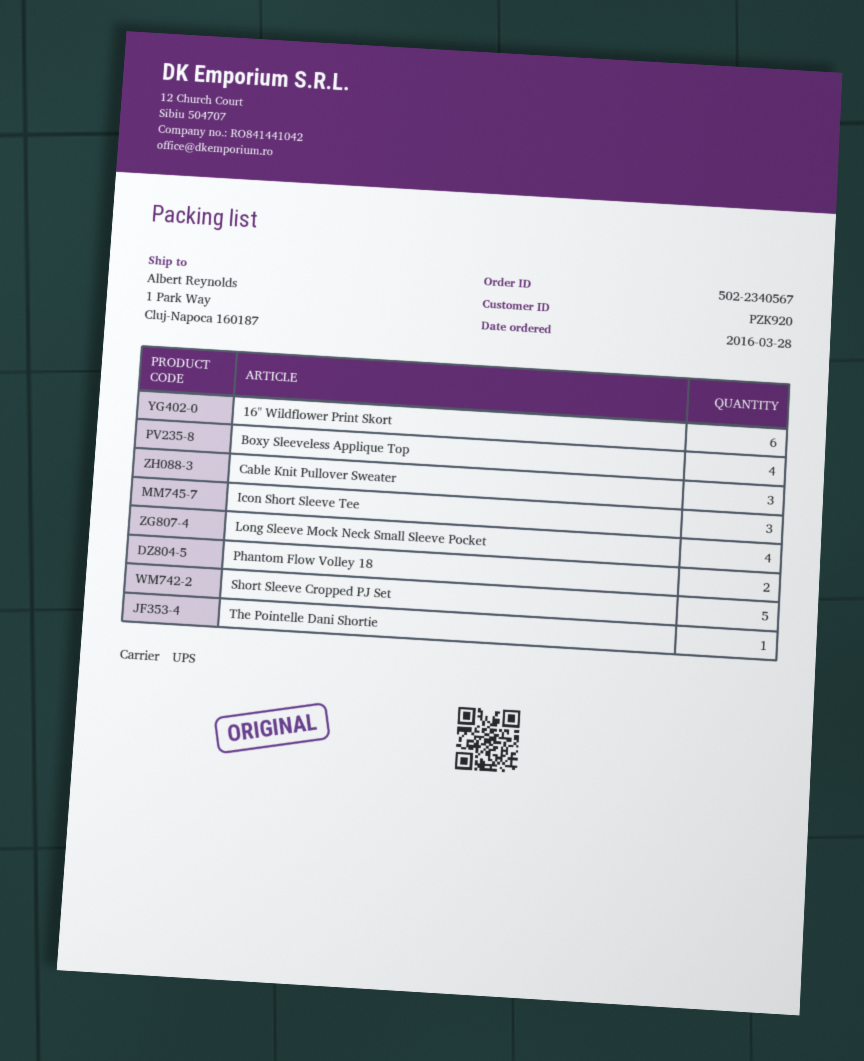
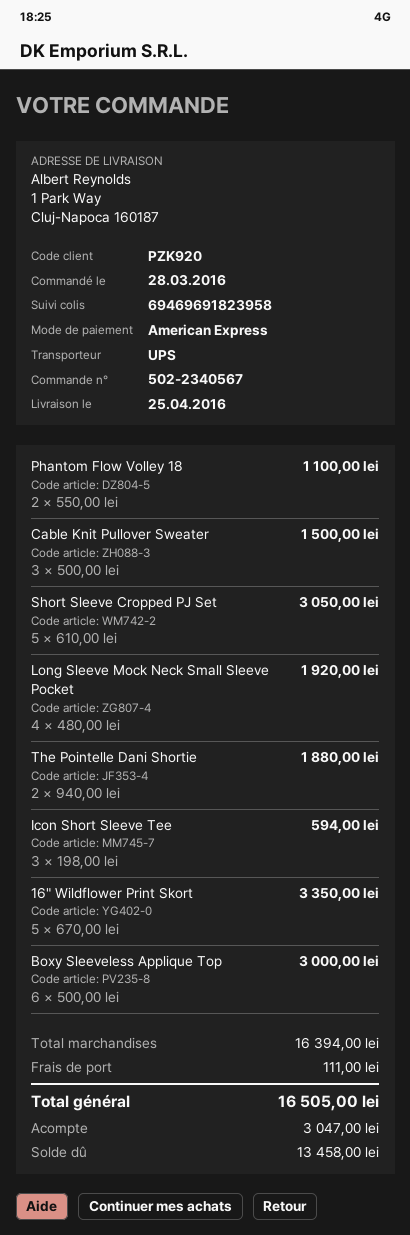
16" Wildflower Print Skort: 6 -> 5
Boxy Sleeveless Applique Top: 4 -> 6
The Pointelle Dani Shortie: 1 -> 2

